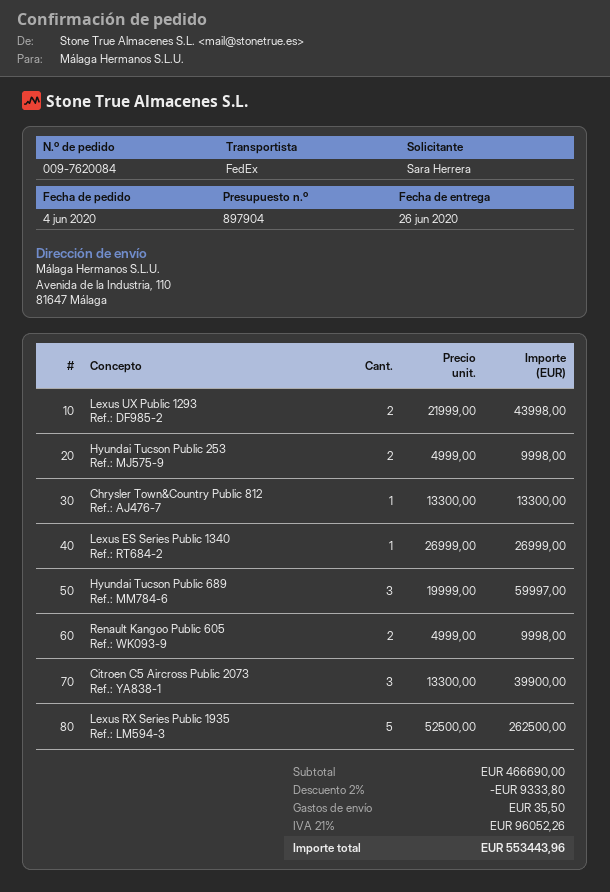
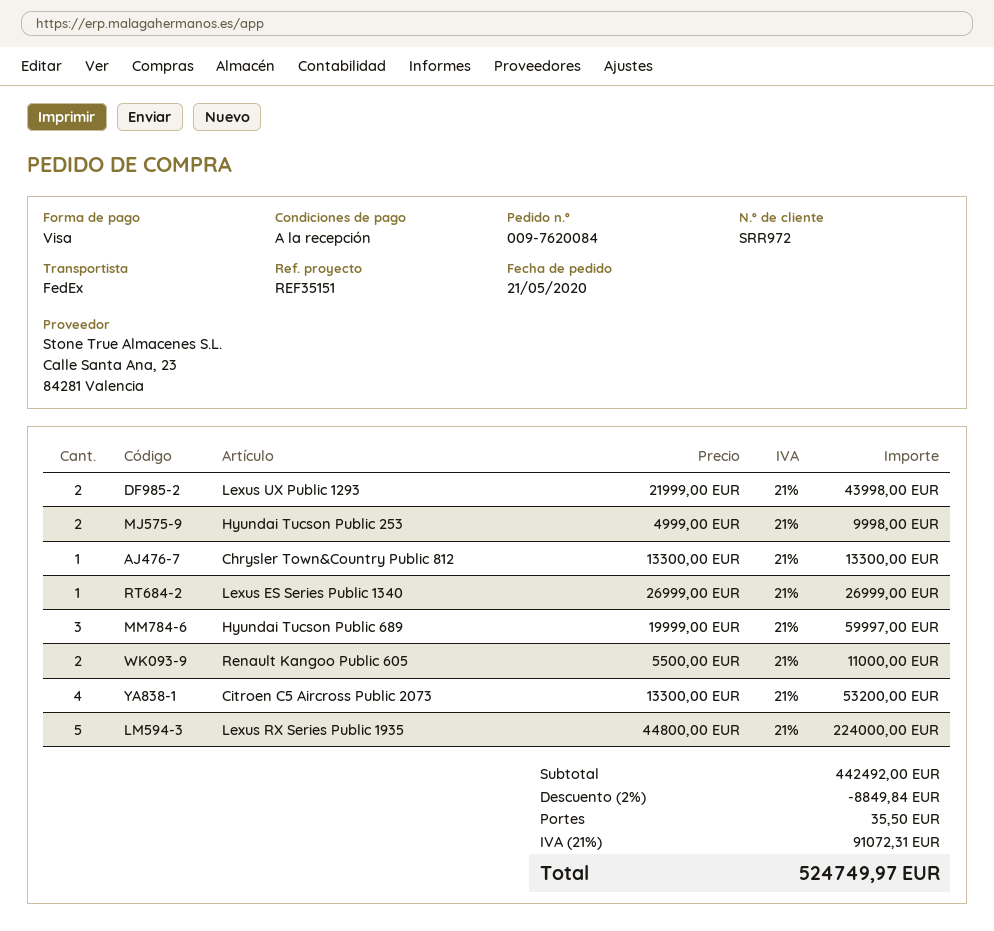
order date: 2020-06-04 -> 2020-05-21
Renault Kangoo Public 605: 2 x 4999.00 = 9998.00 -> 2 x 5500.00 = 11000.00
Citroen C5 Aircross Public 2073: 3 x 13300.00 = 39900.00 -> 4 x 13300.00 = 53200.00
Lexus RX Series Public 1935: 5 x 52500.00 = 262500.00 -> 5 x 44800.00 = 224000.00
subtotal: 466690.00 -> 442492.00
discount: 2% = 9333.80 -> 2% = 8849.84
tax: 21% = 96052.26 -> 21% = 91072.31
total: 553443.96 -> 524749.97

